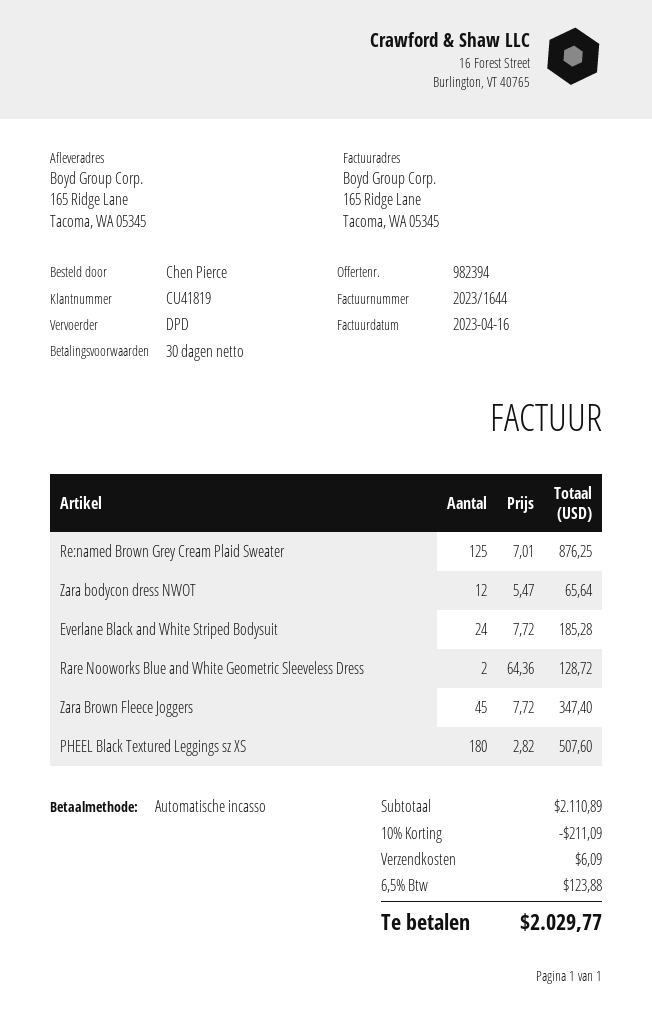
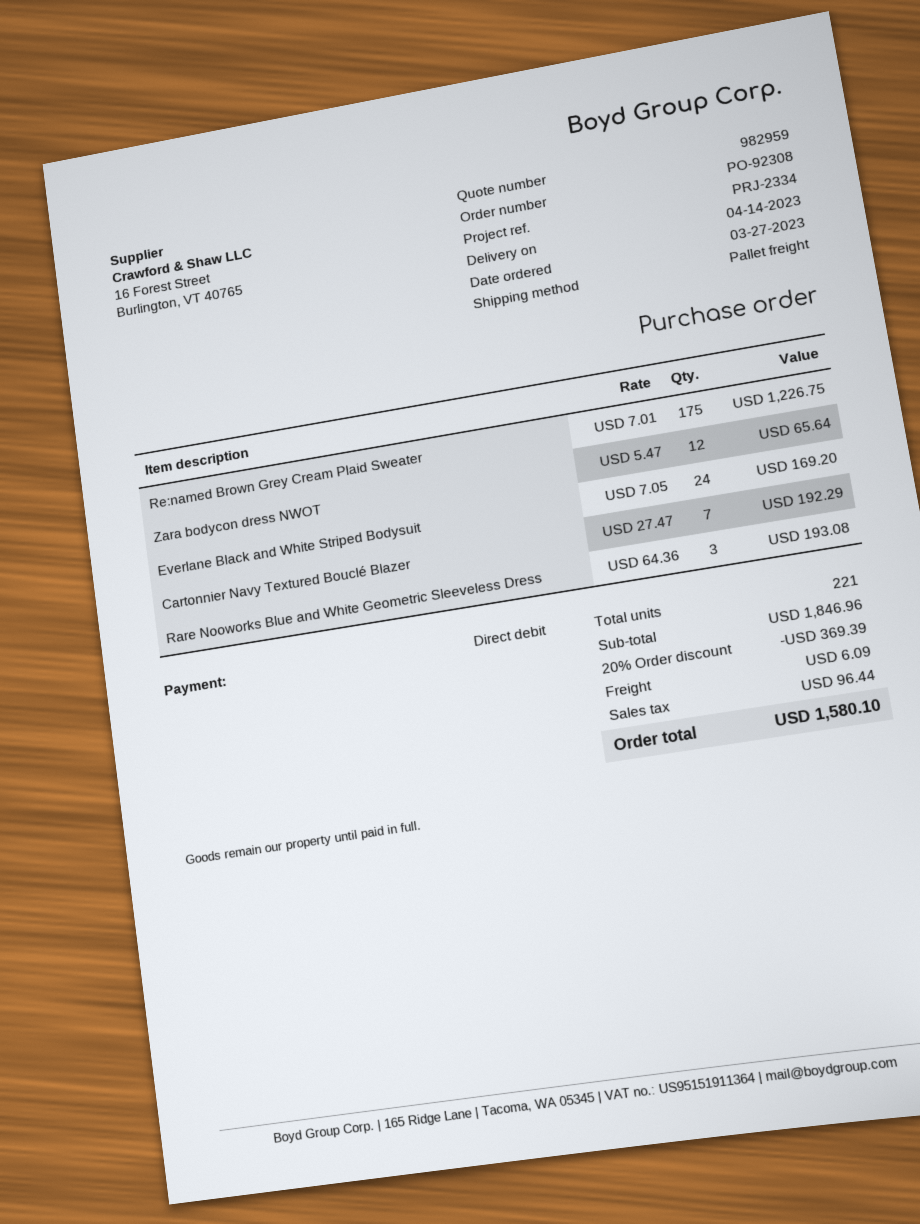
quote number: 982394 -> 982959
shipping method: DPD -> pallet freight
Re:named Brown Grey Cream Plaid Sweater: 125 x 7.01 = 876.25 -> 175 x 7.01 = 1226.75
Everlane Black and White Striped Bodysuit: 24 x 7.72 = 185.28 -> 24 x 7.05 = 169.20
Rare Nooworks Blue and White Geometric Sleeveless Dress: 2 x 64.36 = 128.72 -> 3 x 64.36 = 193.08
Zara Brown Fleece Joggers: 45 x 7.72 = 347.40 -> none
PHEEL Black Textured Leggings sz XS: 180 x 2.82 = 507.60 -> none
Cartonnier Navy Textured Bouclé Blazer: none -> 7 x 27.47 = 192.29
subtotal: 2110.89 -> 1846.96
discount: 10% = 211.09 -> 20% = 369.39
tax: 123.88 -> 96.44
total: 2029.77 -> 1580.10

